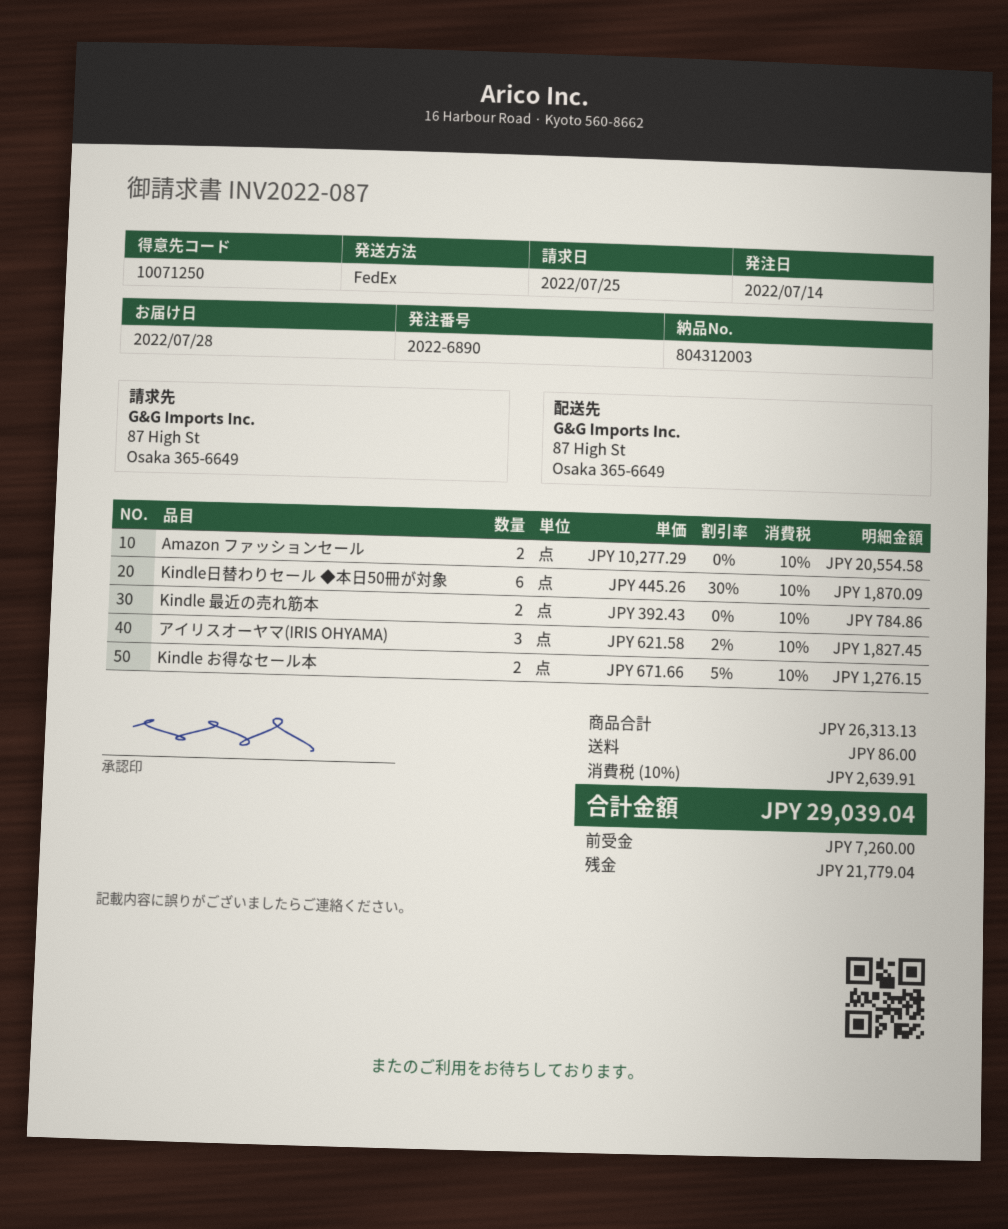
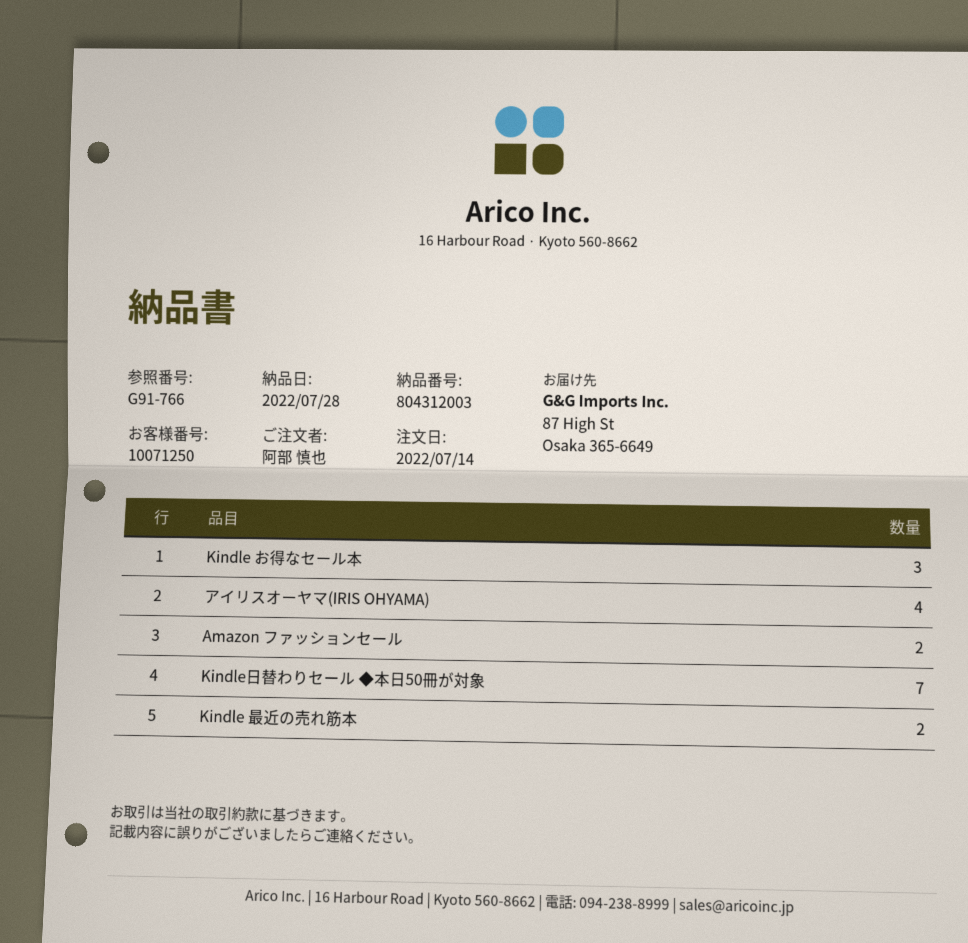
Kindle日替わりセール ◆本日50冊が対象: 6 -> 7
アイリスオーヤマ(IRIS OHYAMA): 3 -> 4
Kindle お得なセール本: 2 -> 3

